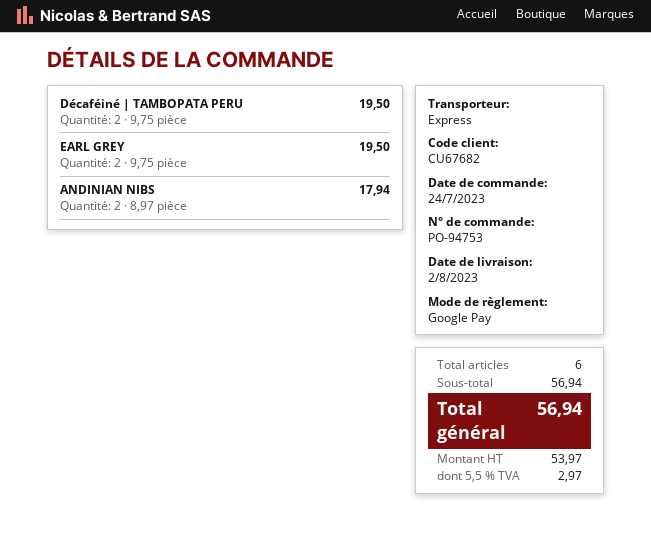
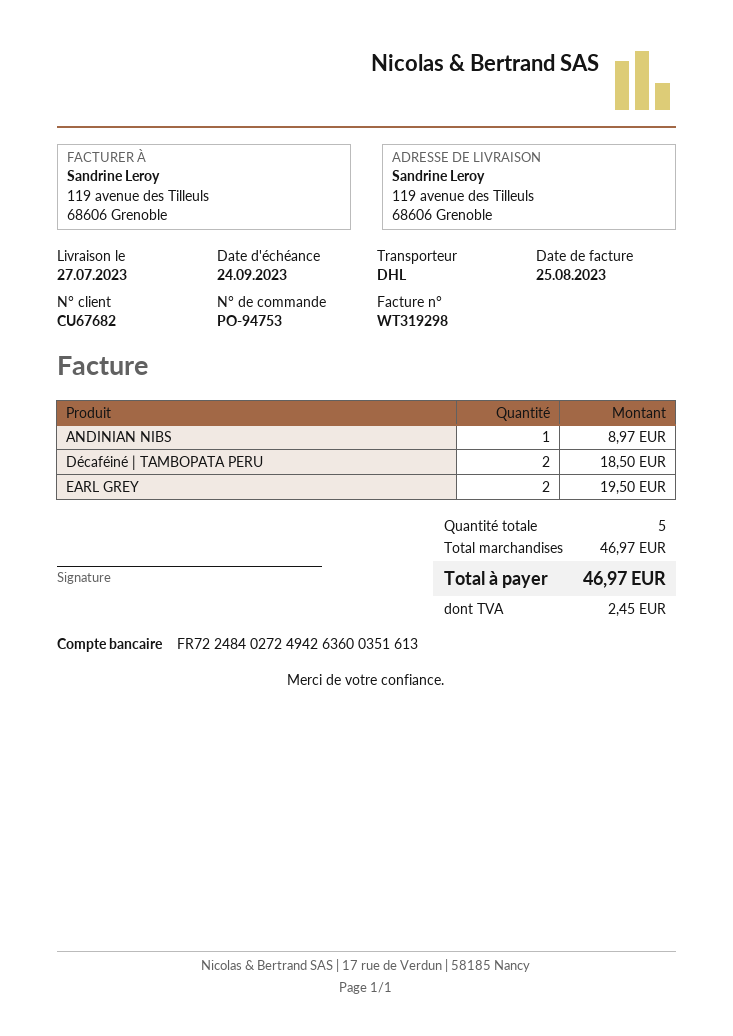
delivery date: 2023-08-02 -> 2023-07-27
shipping method: express -> DHL
Décaféiné | TAMBOPATA PERU: 2 for 19.50 -> 2 for 18.50
ANDINIAN NIBS: 2 for 17.94 -> 1 for 8.97
total quantity: 6 -> 5
subtotal: 56.94 -> 46.97
tax: 2.97 -> 2.45
total: 56.94 -> 46.97

